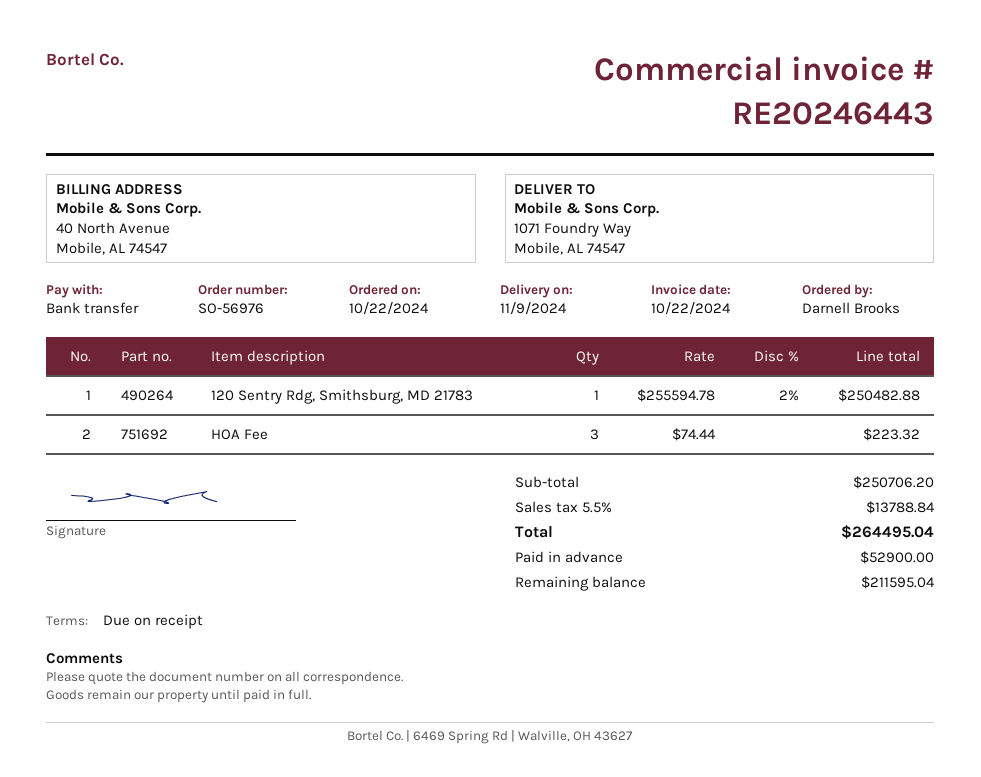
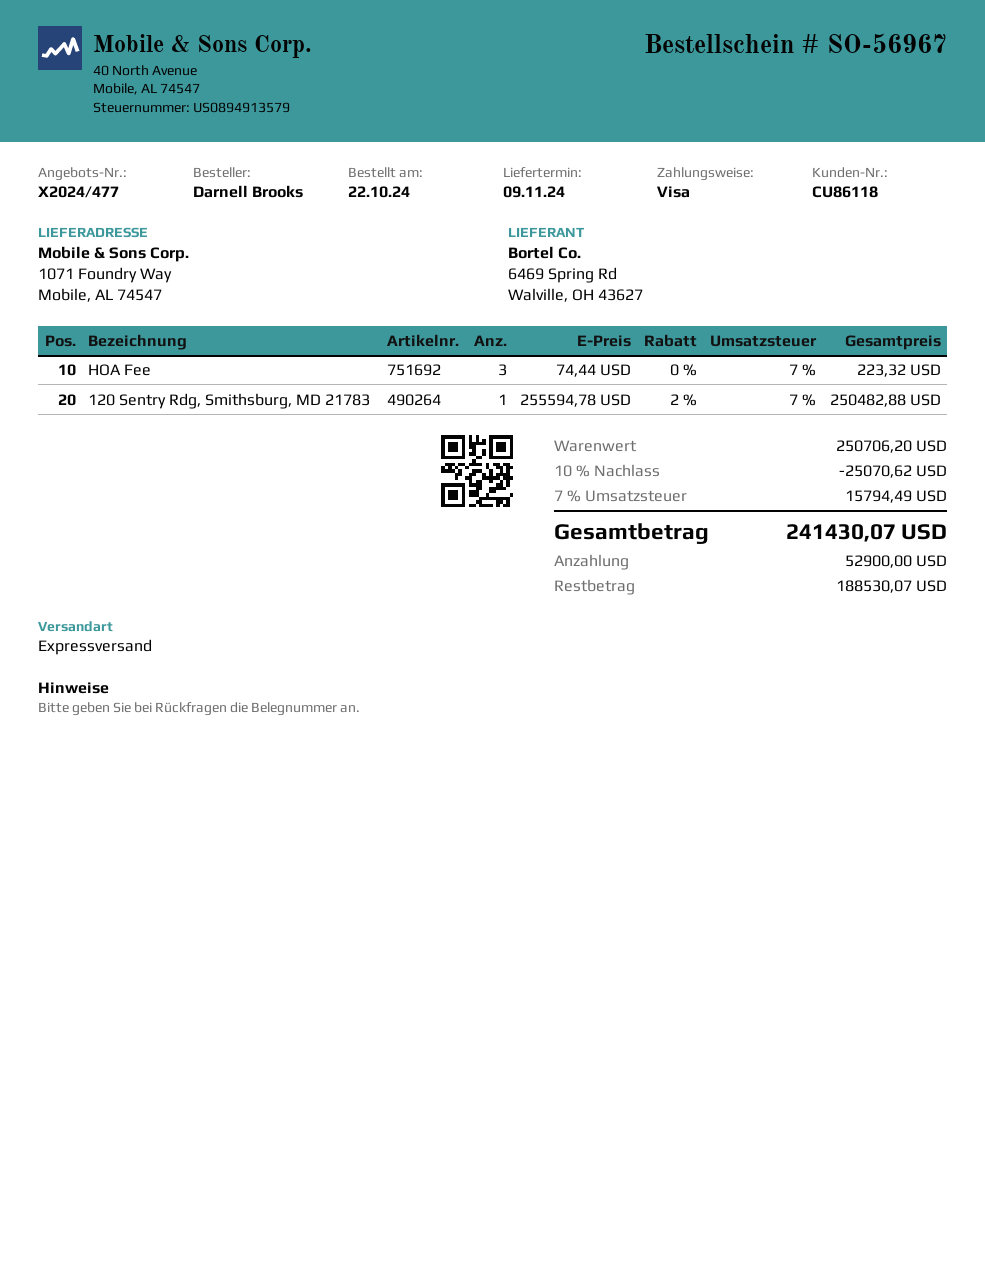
order number: SO-56976 -> SO-56967
payment method: bank transfer -> Visa
discount: none -> 10% = 25070.62
tax: 5.5% = 13788.84 -> 7% = 15794.49
total: 264495.04 -> 241430.07
balance: 211595.04 -> 188530.07

